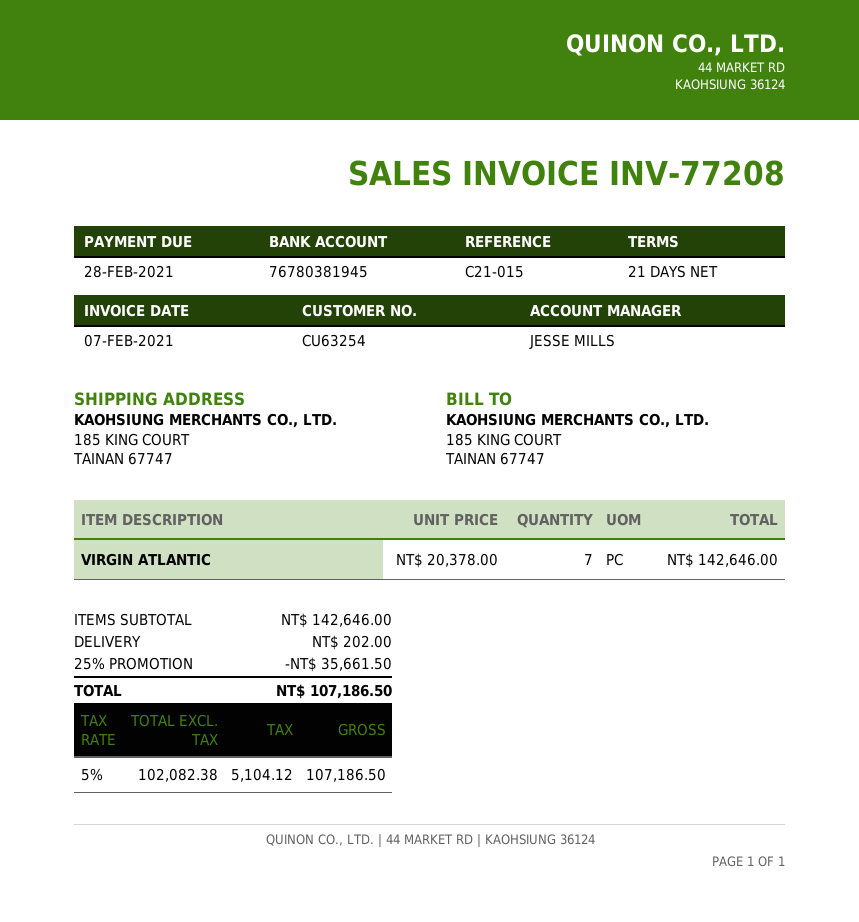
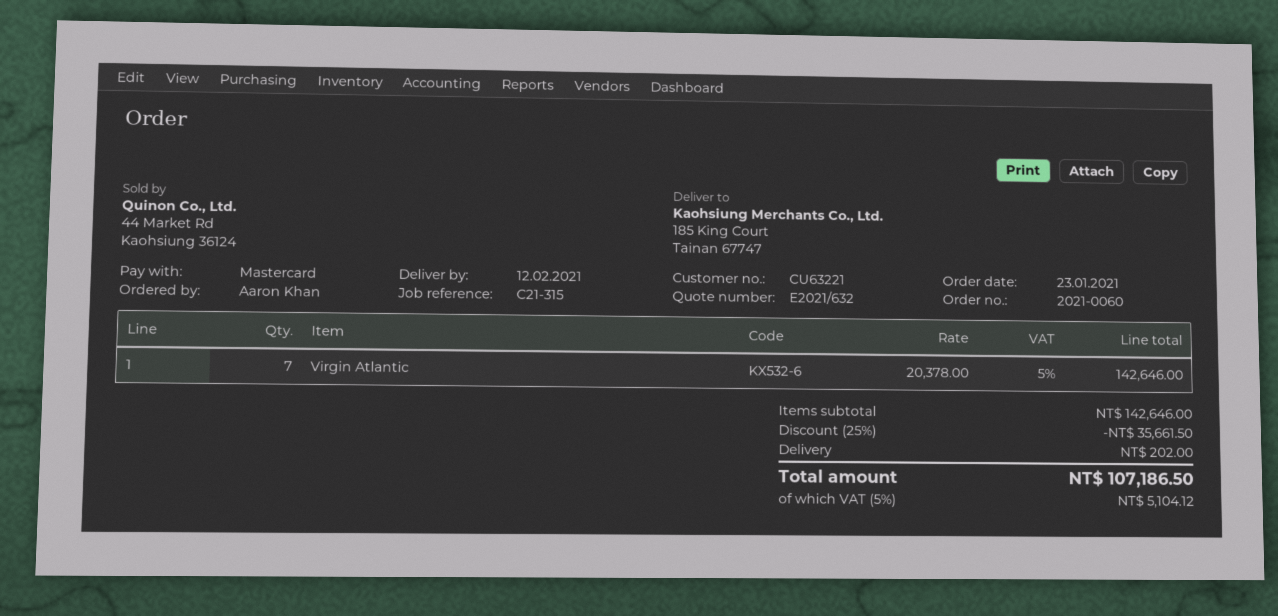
customer number: CU63254 -> CU63221
reference: C21-015 -> C21-315

